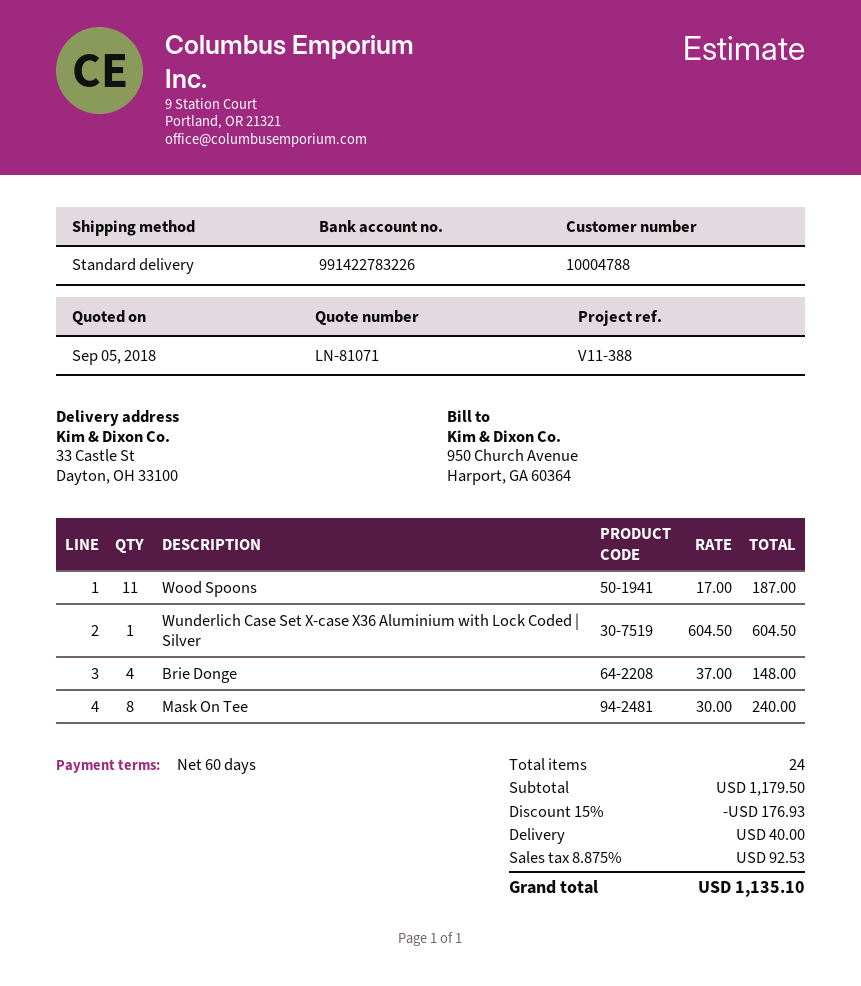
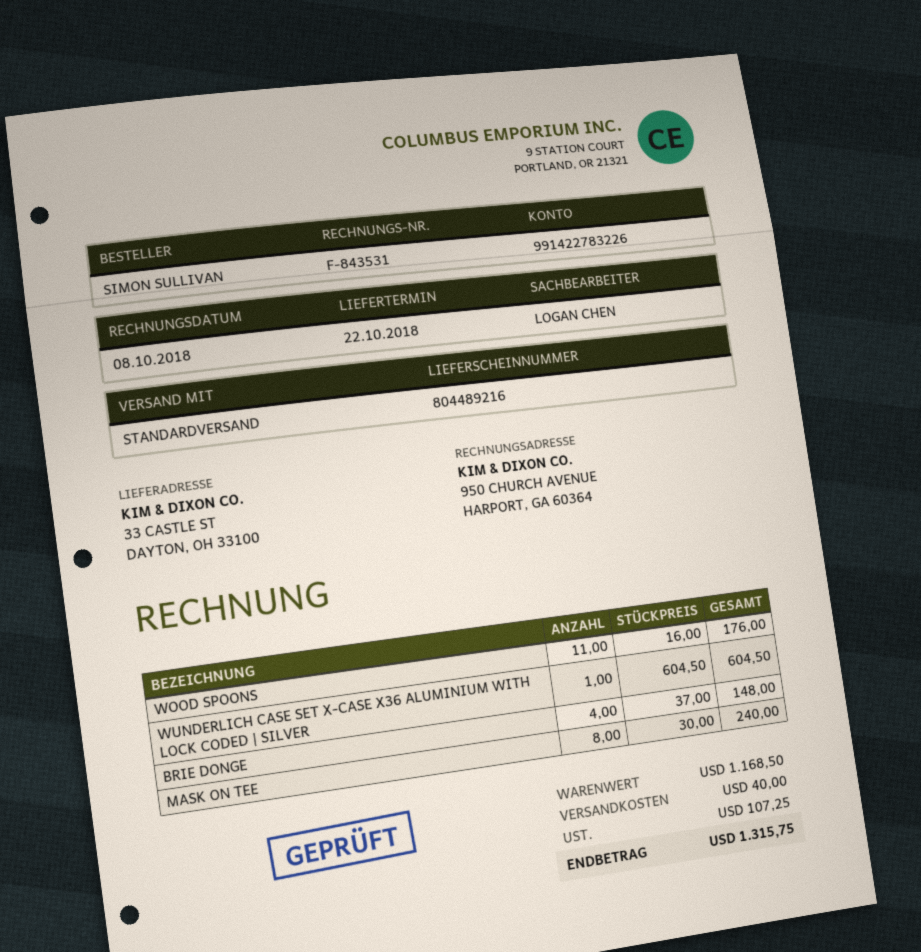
Wood Spoons: 11 x 17.00 = 187.00 -> 11 x 16.00 = 176.00
subtotal: 1179.50 -> 1168.50
discount: 15% = 176.93 -> none
tax: 92.53 -> 107.25
total: 1135.10 -> 1315.75

